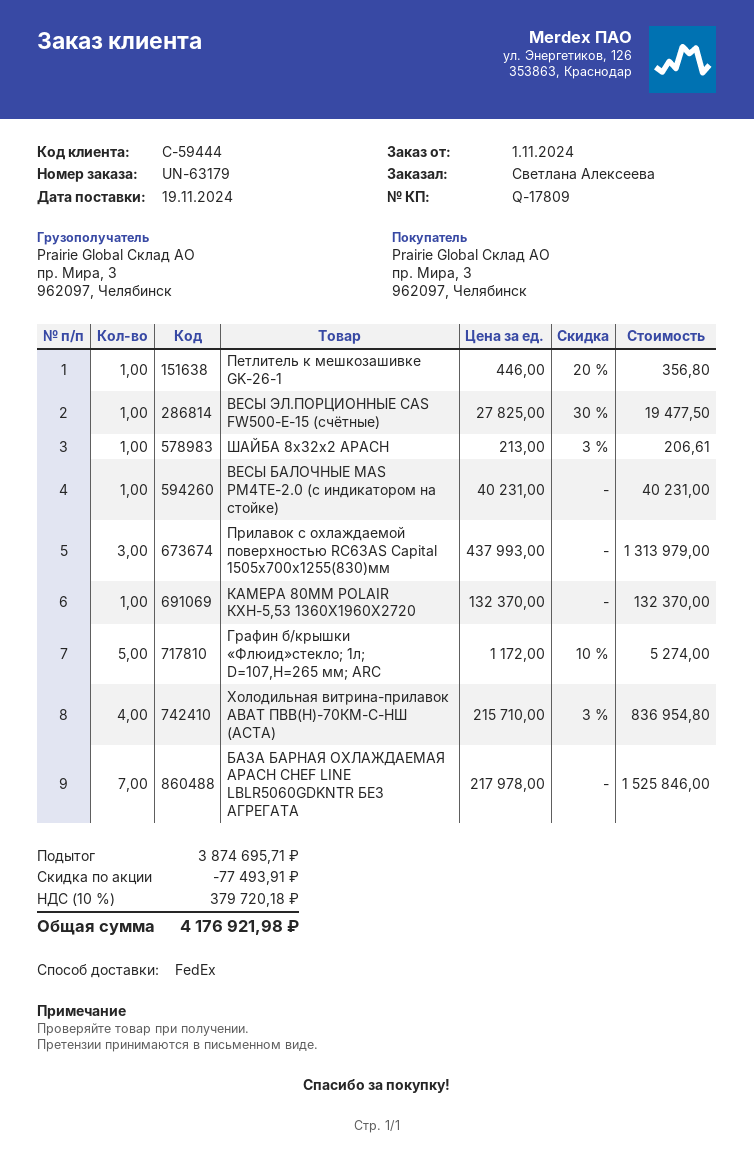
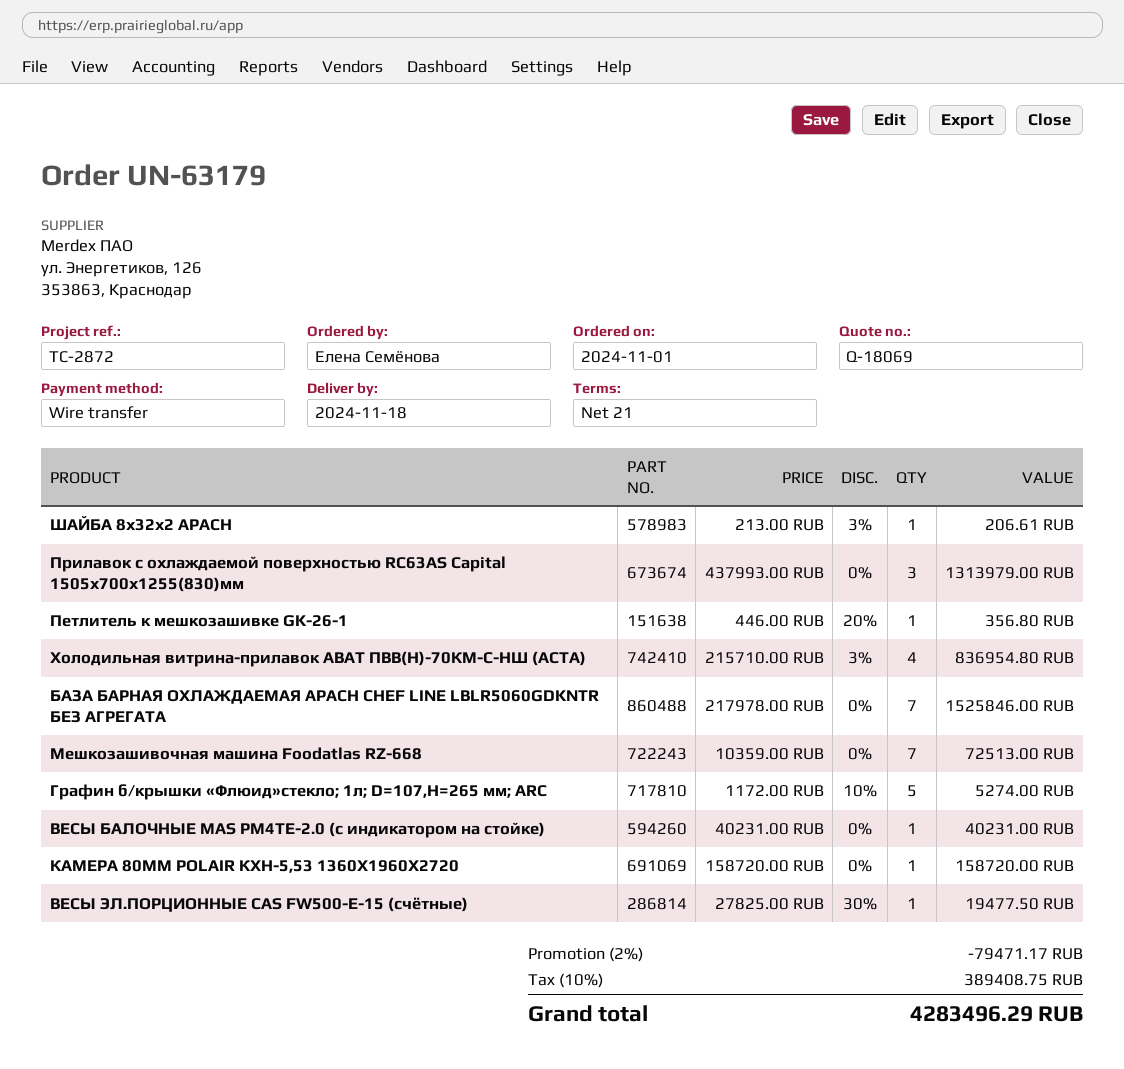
quote number: Q-17809 -> Q-18069
delivery date: 2024-11-19 -> 2024-11-18
ordered by: Светлана Алексеева -> Елена Семёнова
КАМЕРА 80ММ POLAIR КХН-5,53 1360Х1960Х2720: 1 x 132370.00 = 132370.00 -> 1 x 158720.00 = 158720.00
Мешкозашивочная машина Foodatlas RZ-668: none -> 7 x 10359.00 = 72513.00
discount: 77493.91 -> 79471.17
tax: 10% = 379720.18 -> 10% = 389408.75
total: 4176921.98 -> 4283496.29

